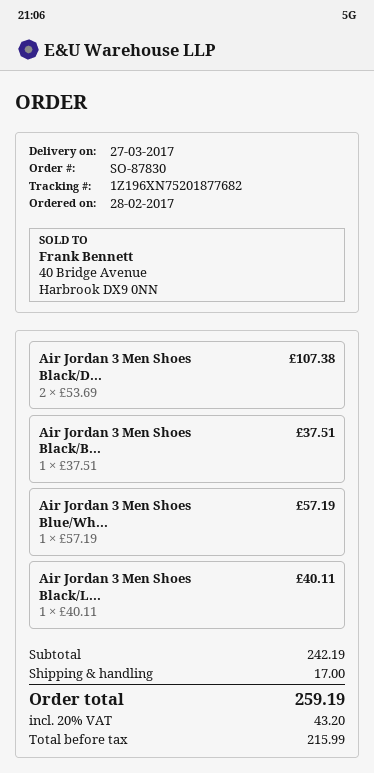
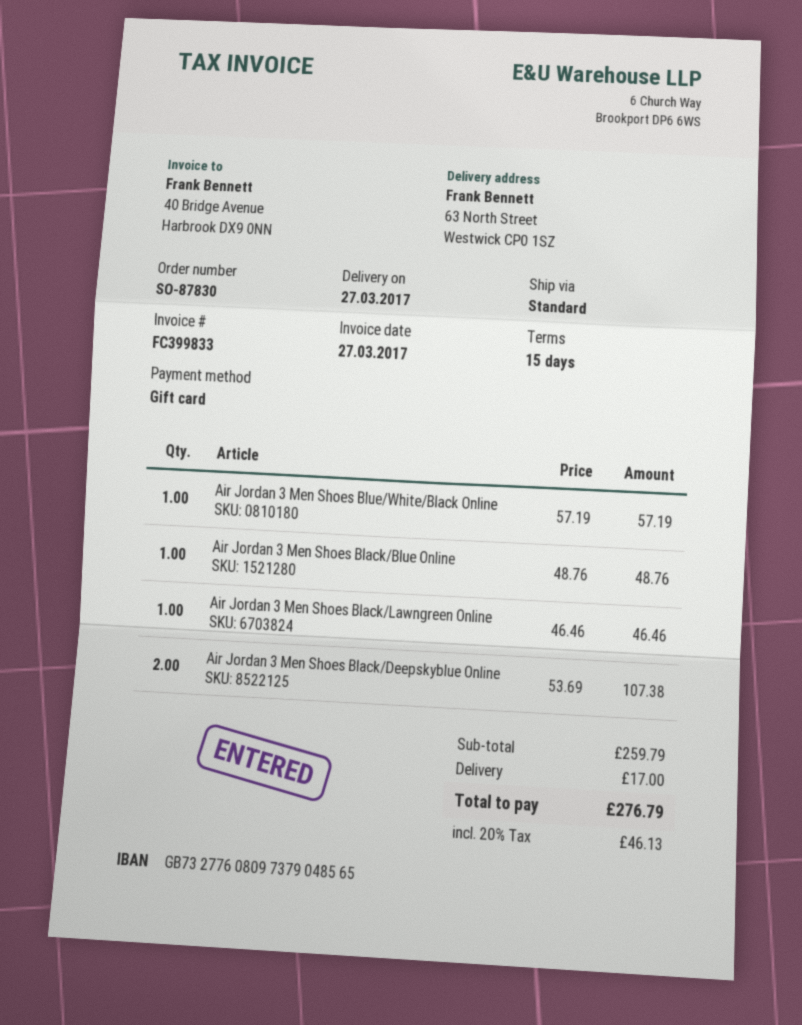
Air Jordan 3 Men Shoes Black/B...: 1 x 37.51 = 37.51 -> 1 x 48.76 = 48.76
Air Jordan 3 Men Shoes Black/L...: 1 x 40.11 = 40.11 -> 1 x 46.46 = 46.46
subtotal: 242.19 -> 259.79
tax: 20% = 43.20 -> 20% = 46.13
total: 259.19 -> 276.79

